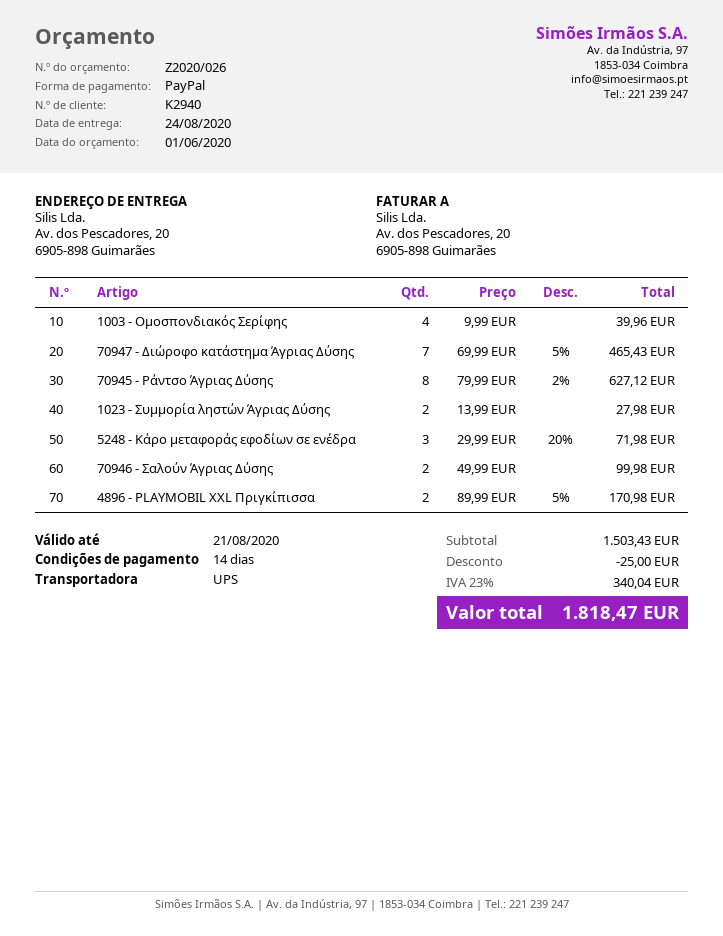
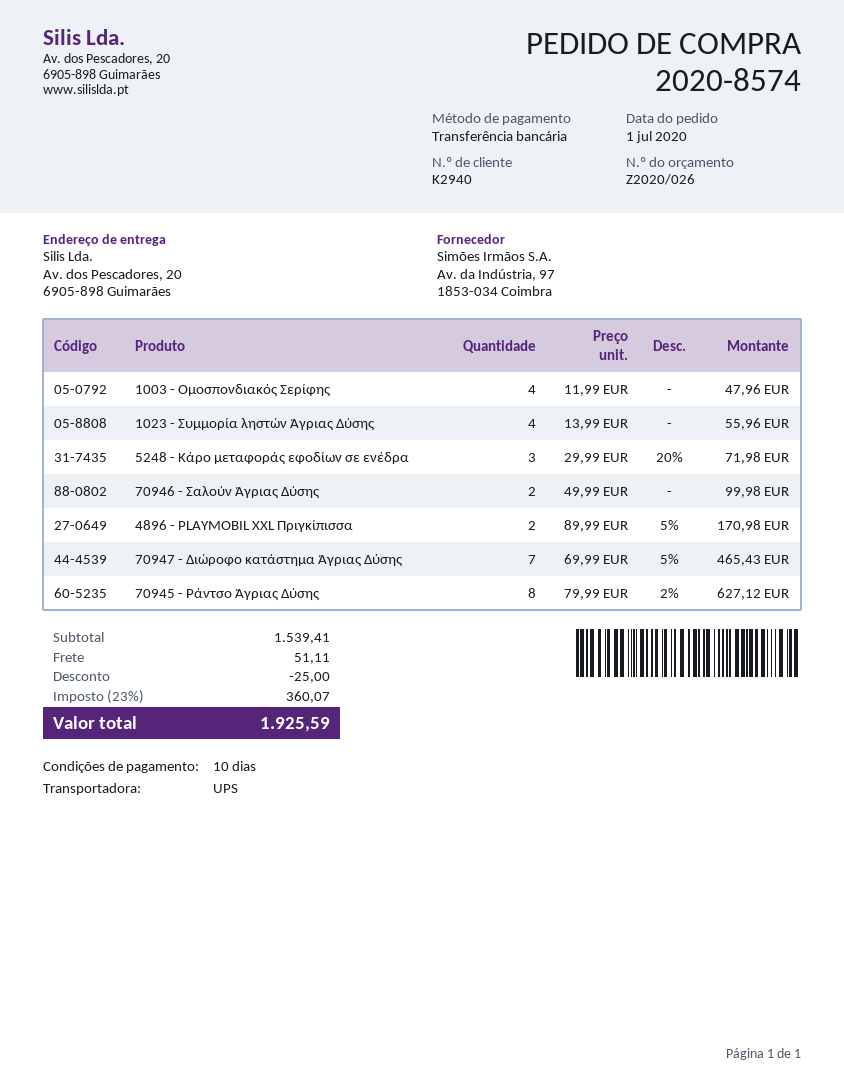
payment terms: 14 days -> 10 days
payment method: PayPal -> bank transfer
1003 - Ομοσπονδιακός Σερίφης: 4 x 9.99 = 39.96 -> 4 x 11.99 = 47.96
1023 - Συμμορία ληστών Άγριας Δύσης: 2 x 13.99 = 27.98 -> 4 x 13.99 = 55.96
subtotal: 1503.43 -> 1539.41
shipping: none -> 51.11
tax: 23% = 340.04 -> 23% = 360.07
total: 1818.47 -> 1925.59

